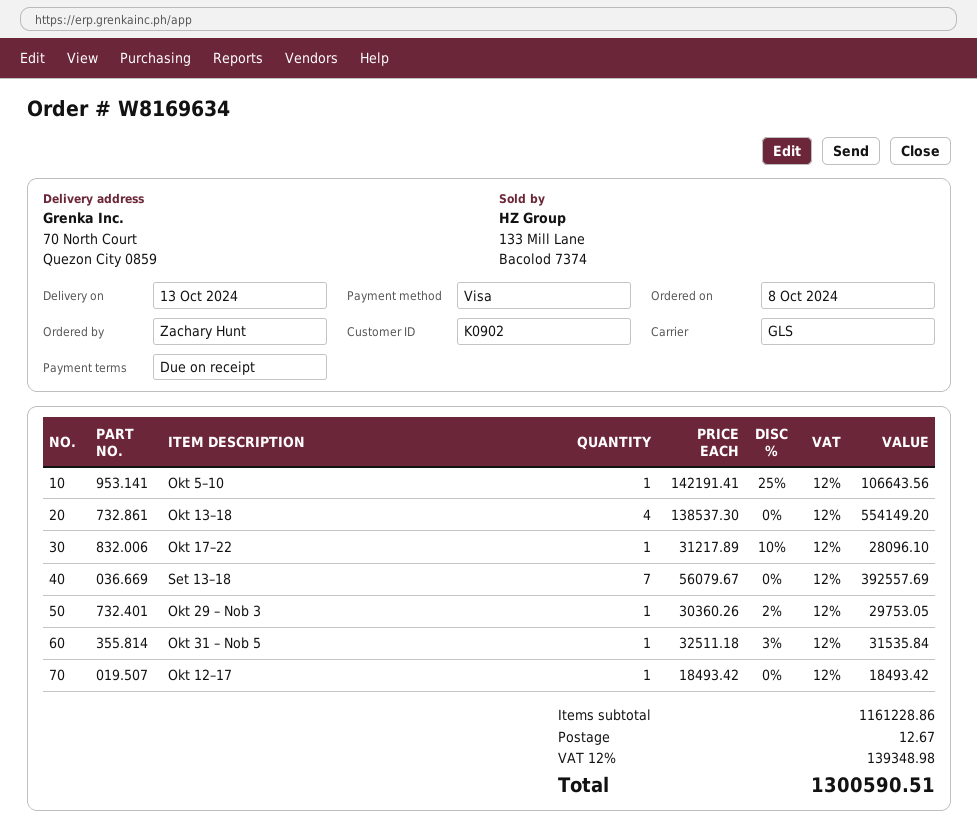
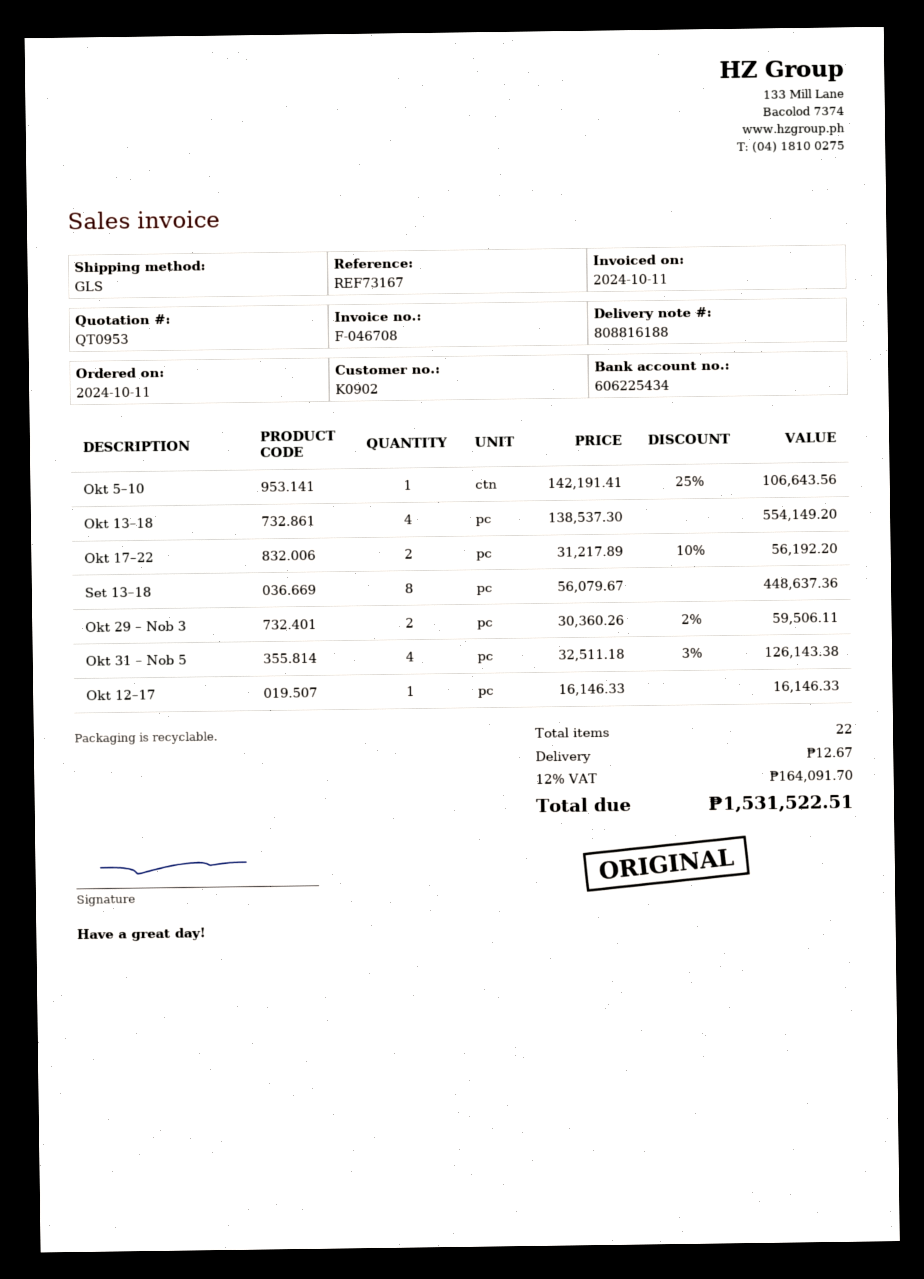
order date: 2024-10-08 -> 2024-10-11
Okt 17–22: 1 x 31217.89 - 10% = 28096.10 -> 2 x 31217.89 - 10% = 56192.20
Set 13–18: 7 x 56079.67 = 392557.69 -> 8 x 56079.67 = 448637.36
Okt 29 – Nob 3: 1 x 30360.26 - 2% = 29753.05 -> 2 x 30360.26 - 2% = 59506.11
Okt 31 – Nob 5: 1 x 32511.18 - 3% = 31535.84 -> 4 x 32511.18 - 3% = 126143.38
Okt 12–17: 1 x 18493.42 = 18493.42 -> 1 x 16146.33 = 16146.33
tax: 12% = 139348.98 -> 12% = 164091.70
total: 1300590.51 -> 1531522.51

